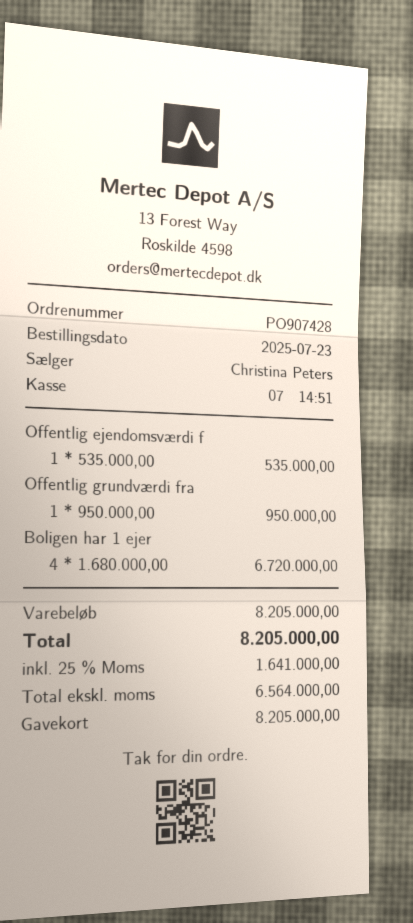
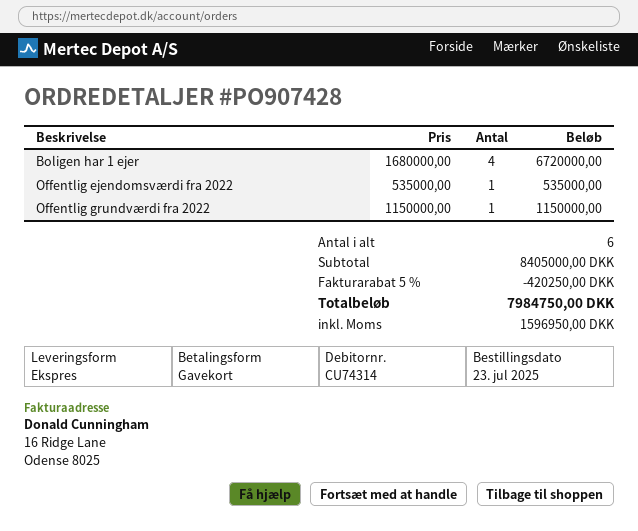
Offentlig grundværdi fra: 1 x 950000.00 = 950000.00 -> 1 x 1150000.00 = 1150000.00
subtotal: 8205000.00 -> 8405000.00
discount: none -> 5% = 420250.00
tax: 1641000.00 -> 1596950.00
total: 8205000.00 -> 7984750.00

